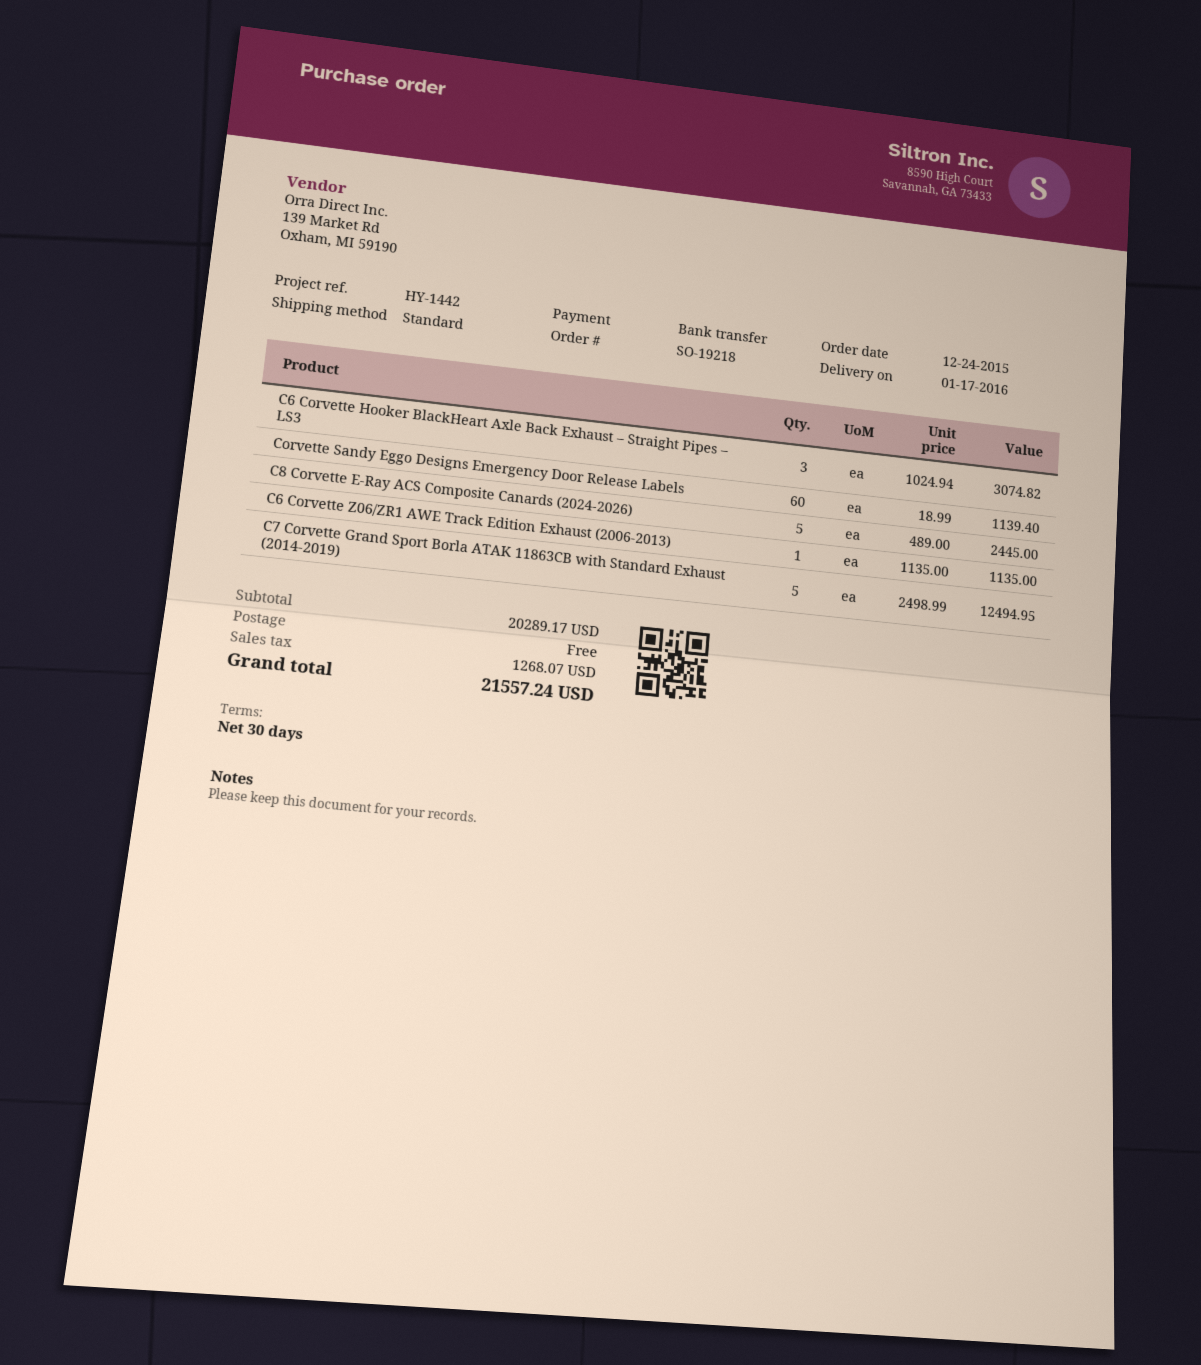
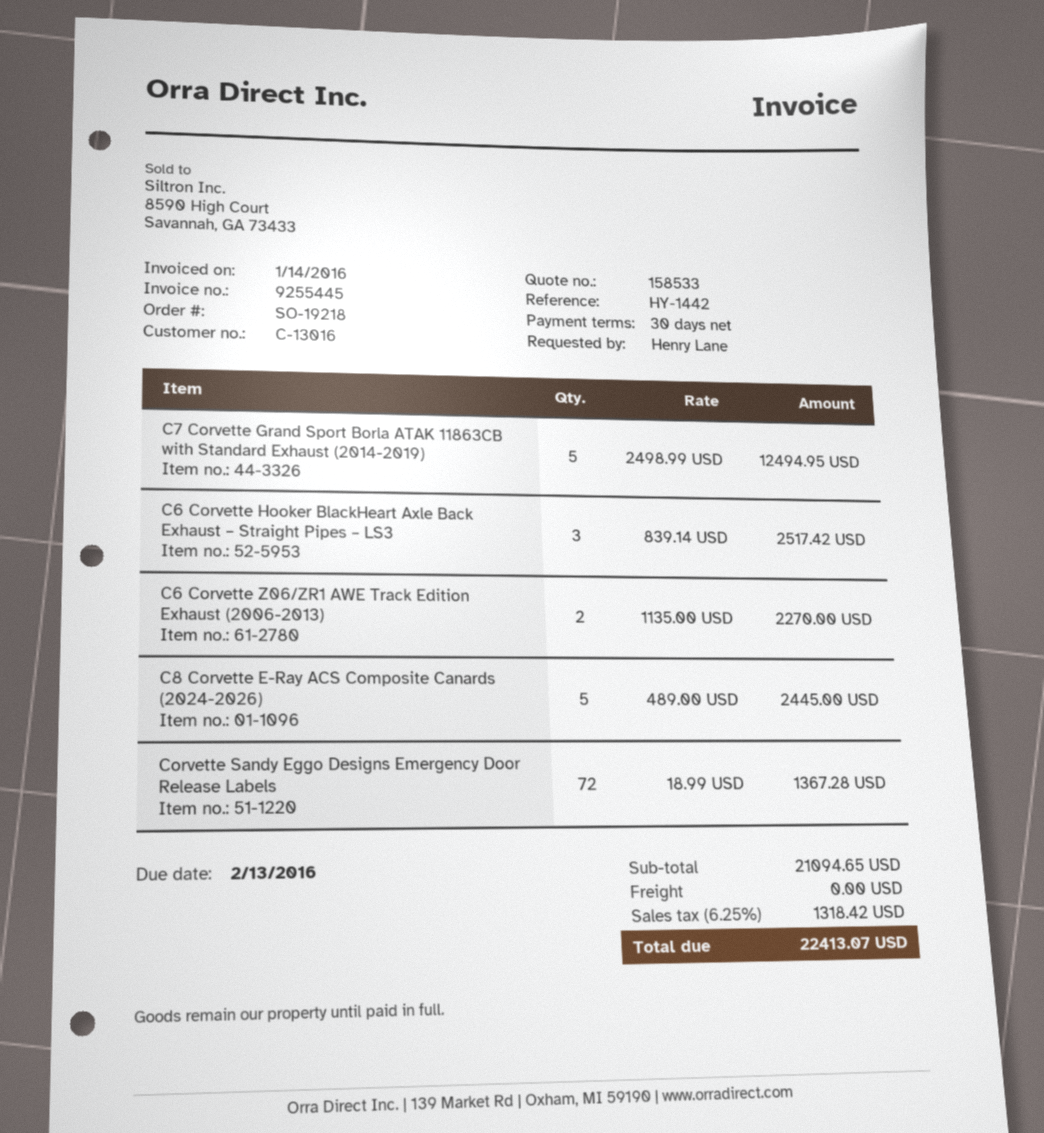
C6 Corvette Hooker BlackHeart Axle Back Exhaust – Straight Pipes – LS3: 3 x 1024.94 = 3074.82 -> 3 x 839.14 = 2517.42
Corvette Sandy Eggo Designs Emergency Door Release Labels: 60 x 18.99 = 1139.40 -> 72 x 18.99 = 1367.28
C6 Corvette Z06/ZR1 AWE Track Edition Exhaust (2006-2013): 1 x 1135.00 = 1135.00 -> 2 x 1135.00 = 2270.00
subtotal: 20289.17 -> 21094.65
tax: 1268.07 -> 1318.42
total: 21557.24 -> 22413.07

